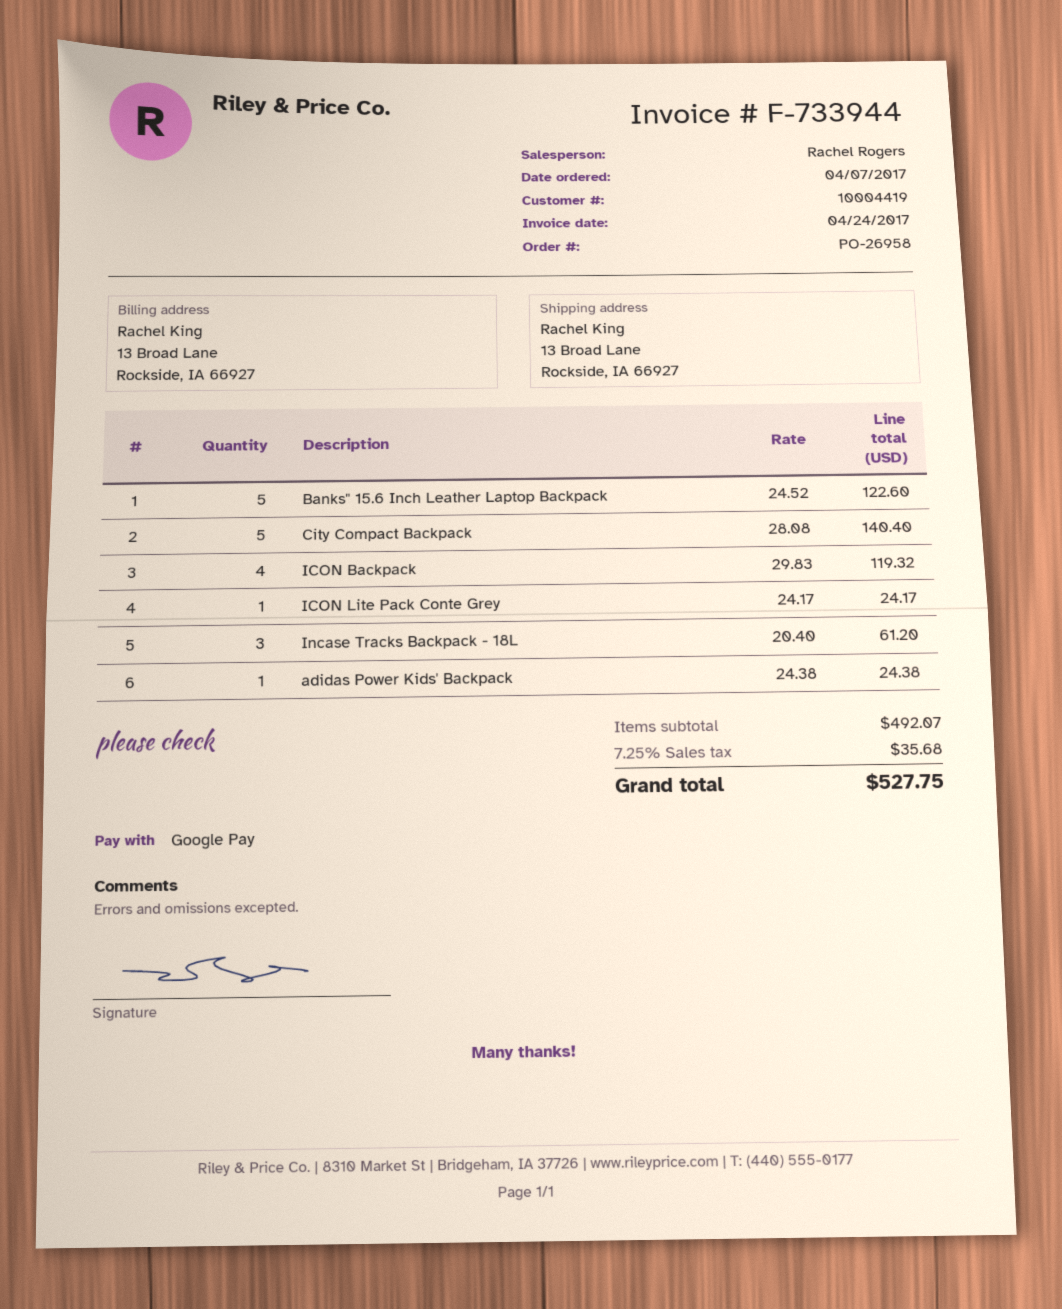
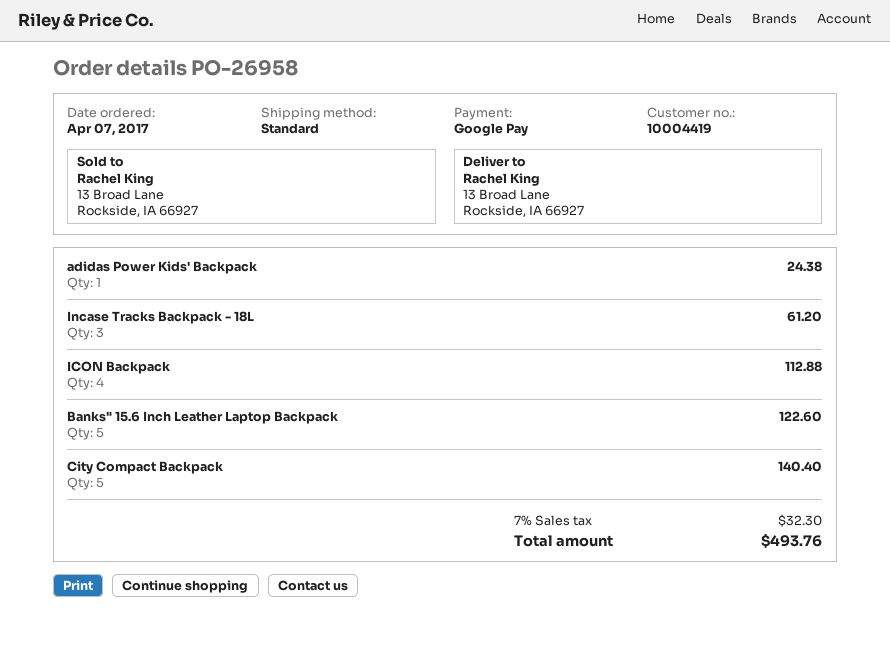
ICON Backpack: 4 for 119.32 -> 4 for 112.88
ICON Lite Pack Conte Grey: 1 for 24.17 -> none
tax: 7.25% = 35.68 -> 7% = 32.30
total: 527.75 -> 493.76

